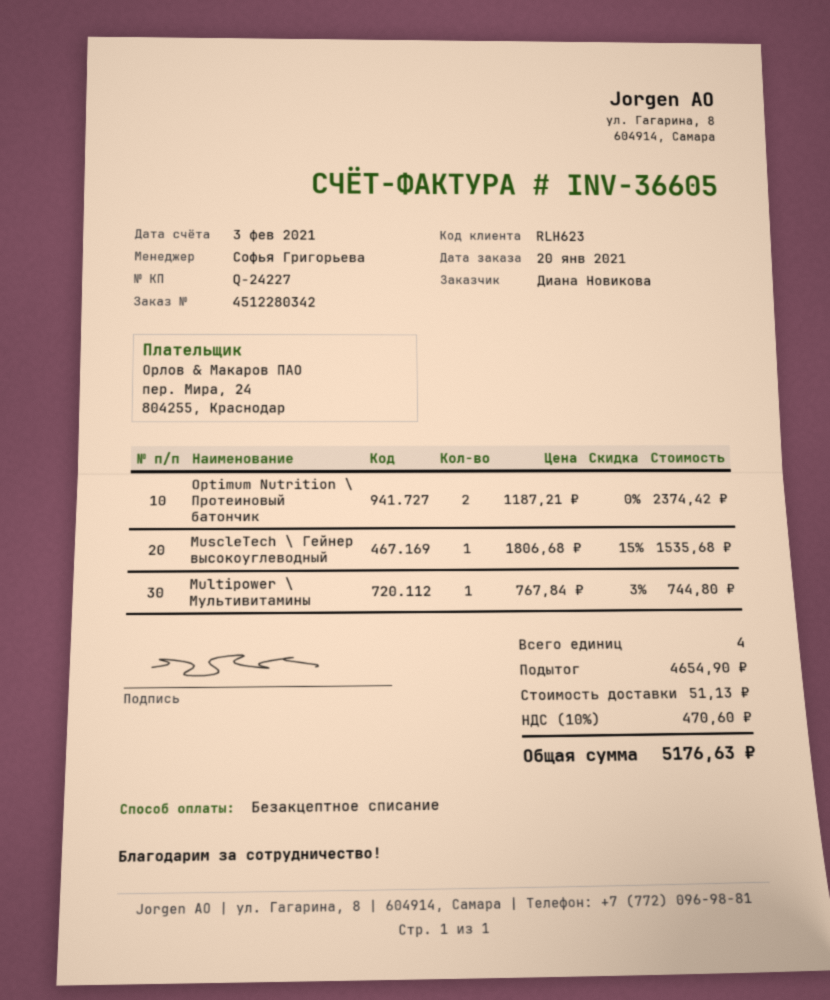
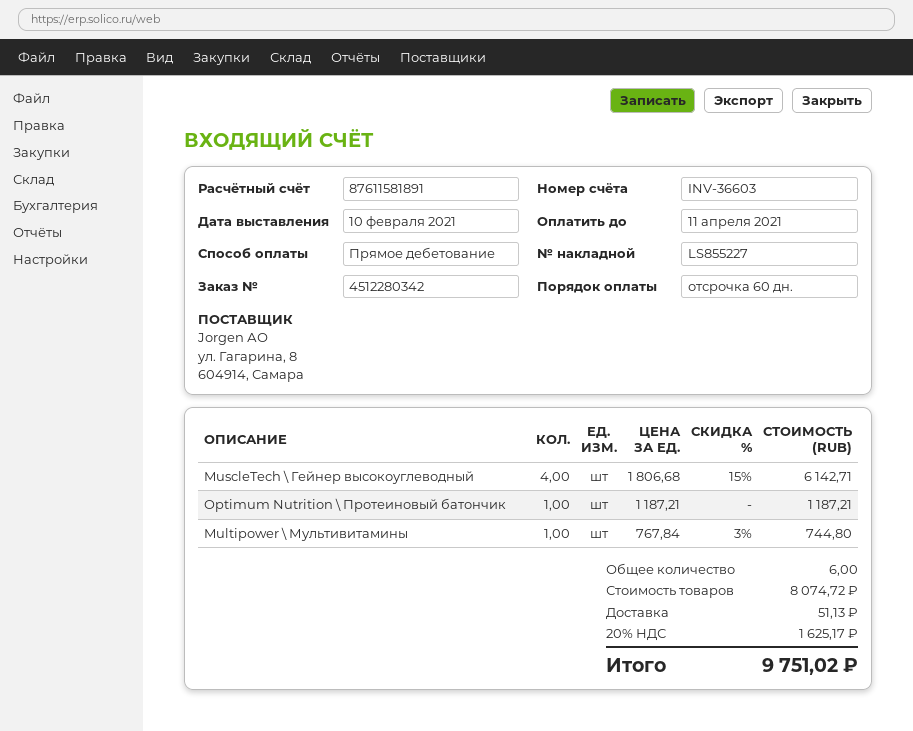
invoice number: INV-36605 -> INV-36603
invoice date: 2021-02-03 -> 2021-02-10
Optimum Nutrition \ Протеиновый батончик: 2 x 1187.21 = 2374.42 -> 1 x 1187.21 = 1187.21
MuscleTech \ Гейнер высокоуглеводный: 1 x 1806.68 - 15% = 1535.68 -> 4 x 1806.68 - 15% = 6142.71
total quantity: 4 -> 6
subtotal: 4654.90 -> 8074.72
tax: 10% = 470.60 -> 20% = 1625.17
total: 5176.63 -> 9751.02

